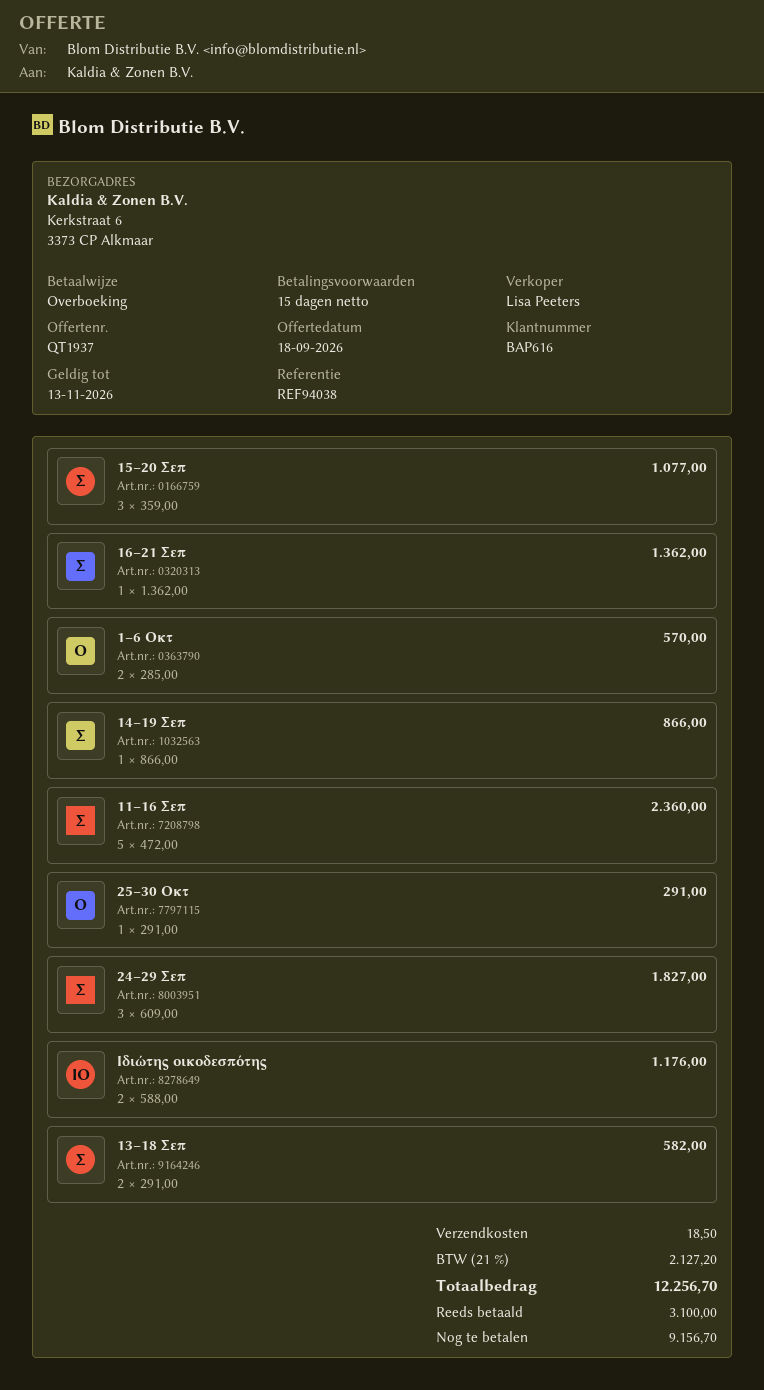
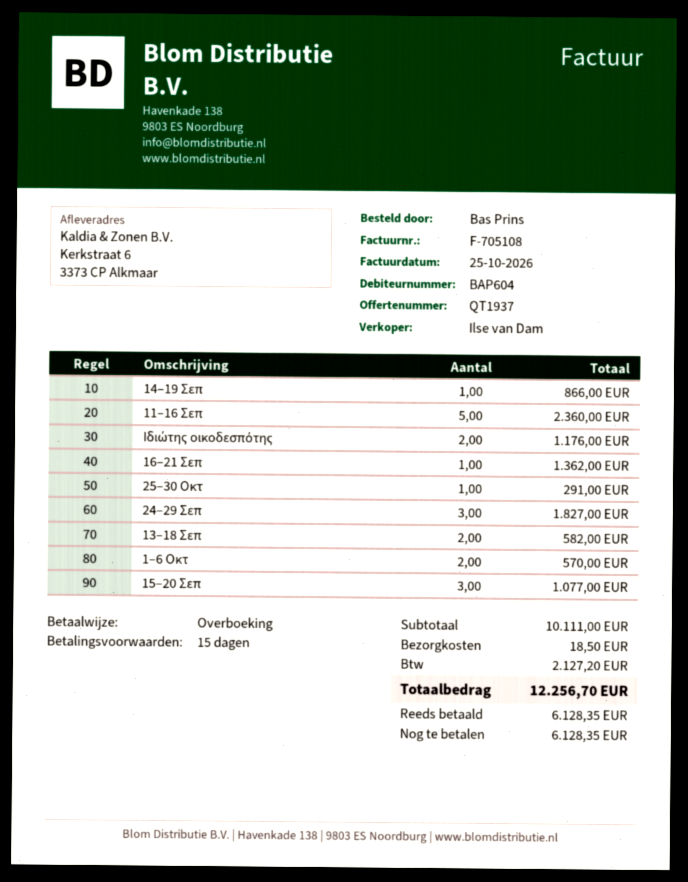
customer number: BAP616 -> BAP604
sales rep: Lisa Peeters -> Ilse van Dam
deposit: 3100.00 -> 6128.35
balance: 9156.70 -> 6128.35

